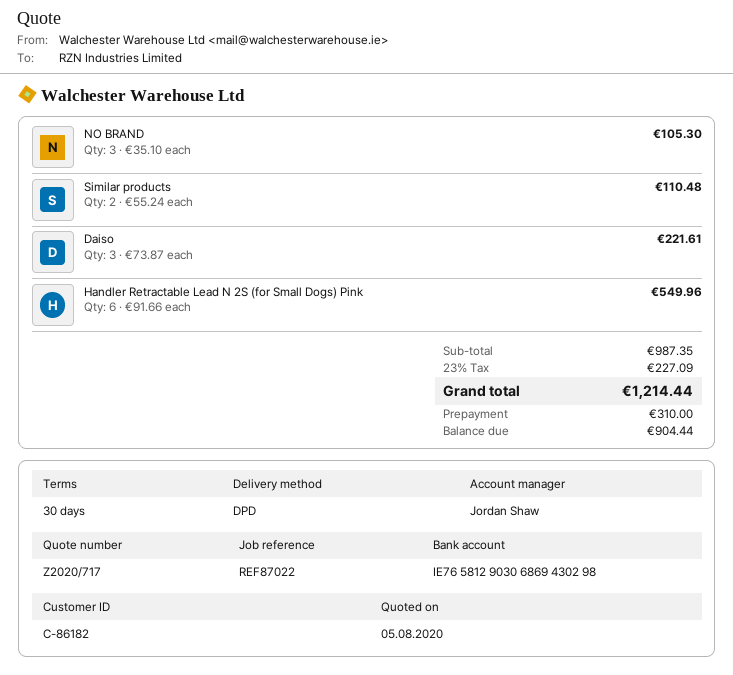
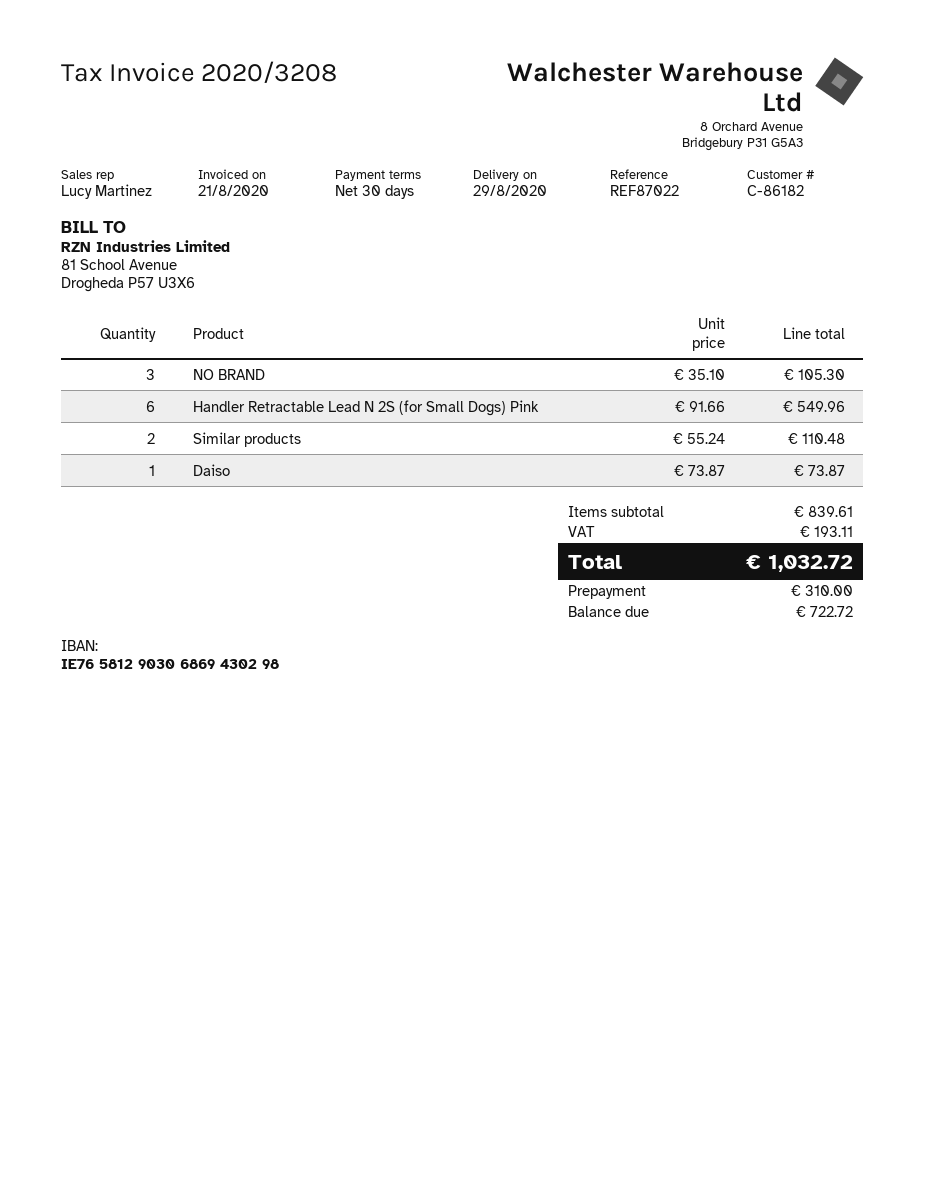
sales rep: Jordan Shaw -> Lucy Martinez
Daiso: 3 x 73.87 = 221.61 -> 1 x 73.87 = 73.87
subtotal: 987.35 -> 839.61
tax: 227.09 -> 193.11
total: 1214.44 -> 1032.72
balance: 904.44 -> 722.72

